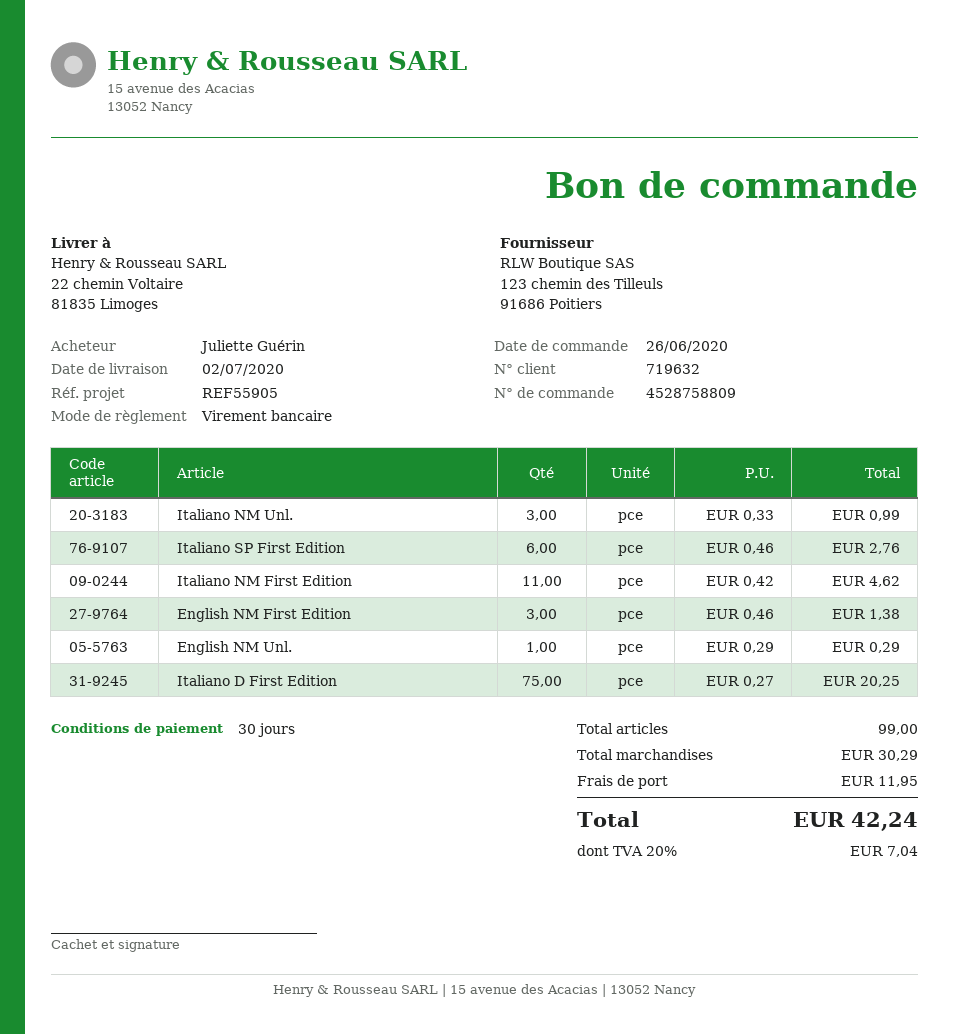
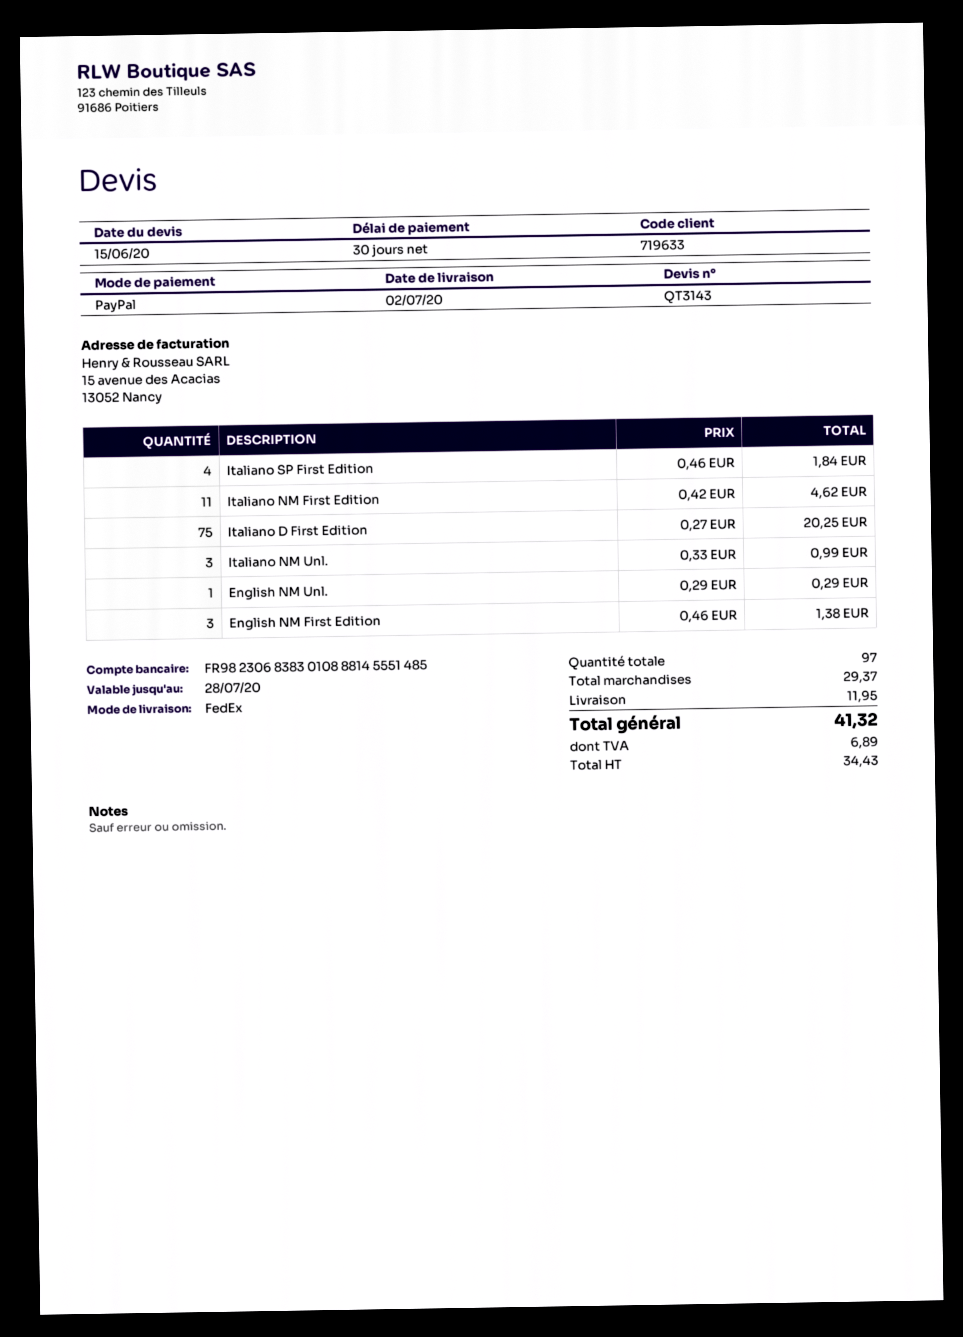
customer number: 719632 -> 719633
payment method: bank transfer -> PayPal
Italiano SP First Edition: 6 x 0.46 = 2.76 -> 4 x 0.46 = 1.84
total quantity: 99 -> 97
subtotal: 30.29 -> 29.37
tax: 7.04 -> 6.89
total: 42.24 -> 41.32

